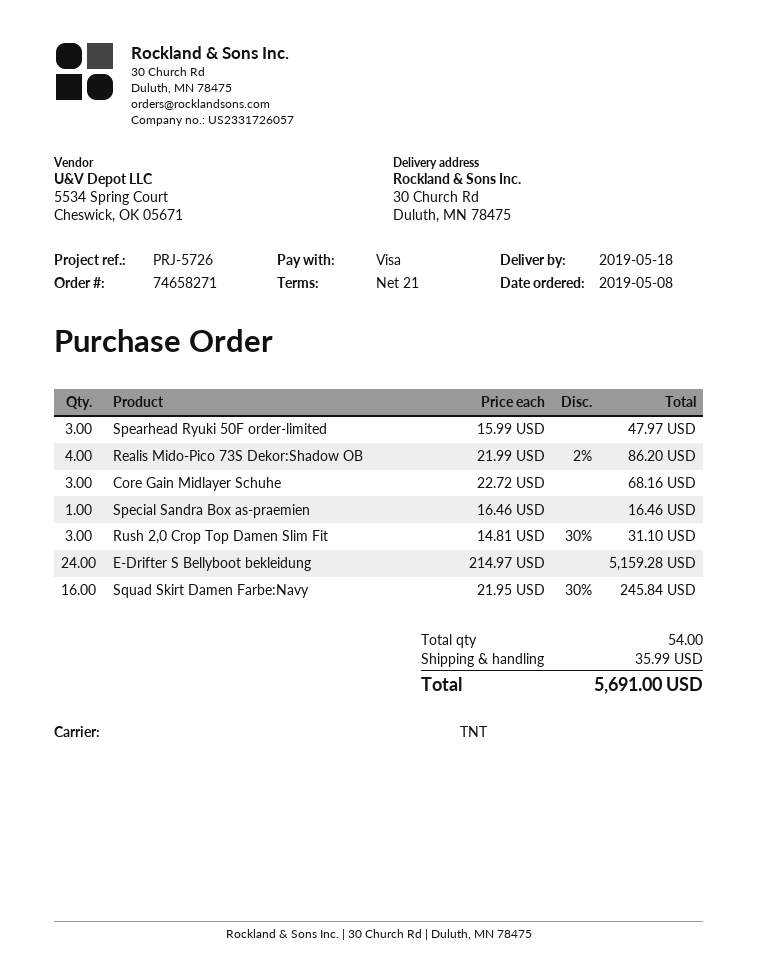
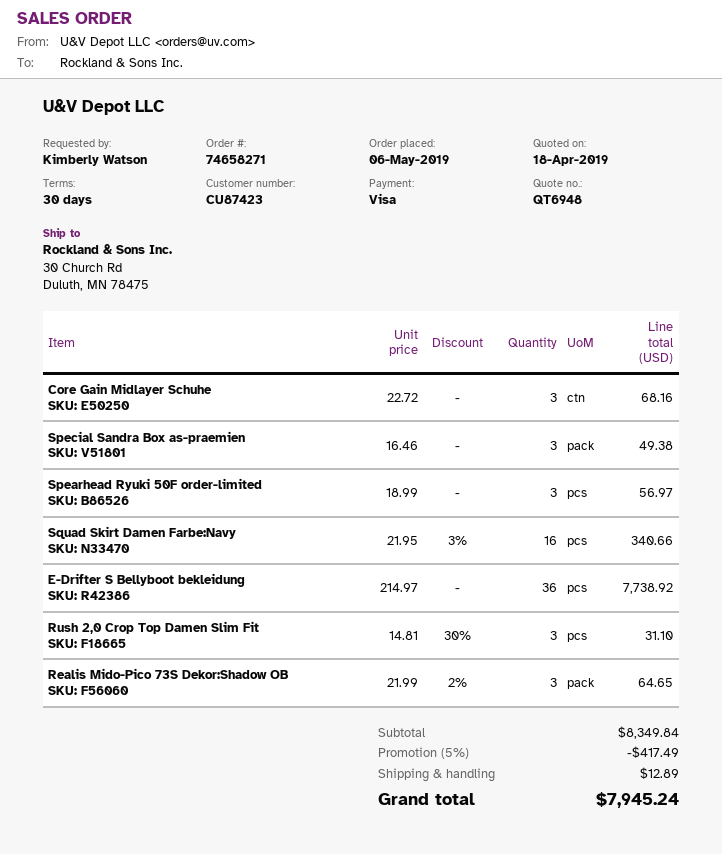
order date: 2019-05-08 -> 2019-05-06
payment terms: 21 days -> 30 days
Spearhead Ryuki 50F order-limited: 3 x 15.99 = 47.97 -> 3 x 18.99 = 56.97
Realis Mido-Pico 73S Dekor:Shadow OB: 4 x 21.99 - 2% = 86.20 -> 3 x 21.99 - 2% = 64.65
Special Sandra Box as-praemien: 1 x 16.46 = 16.46 -> 3 x 16.46 = 49.38
E-Drifter S Bellyboot bekleidung: 24 x 214.97 = 5159.28 -> 36 x 214.97 = 7738.92
Squad Skirt Damen Farbe:Navy: 16 x 21.95 - 30% = 245.84 -> 16 x 21.95 - 3% = 340.66
discount: none -> 5% = 417.49
shipping: 35.99 -> 12.89
total: 5691.00 -> 7945.24

